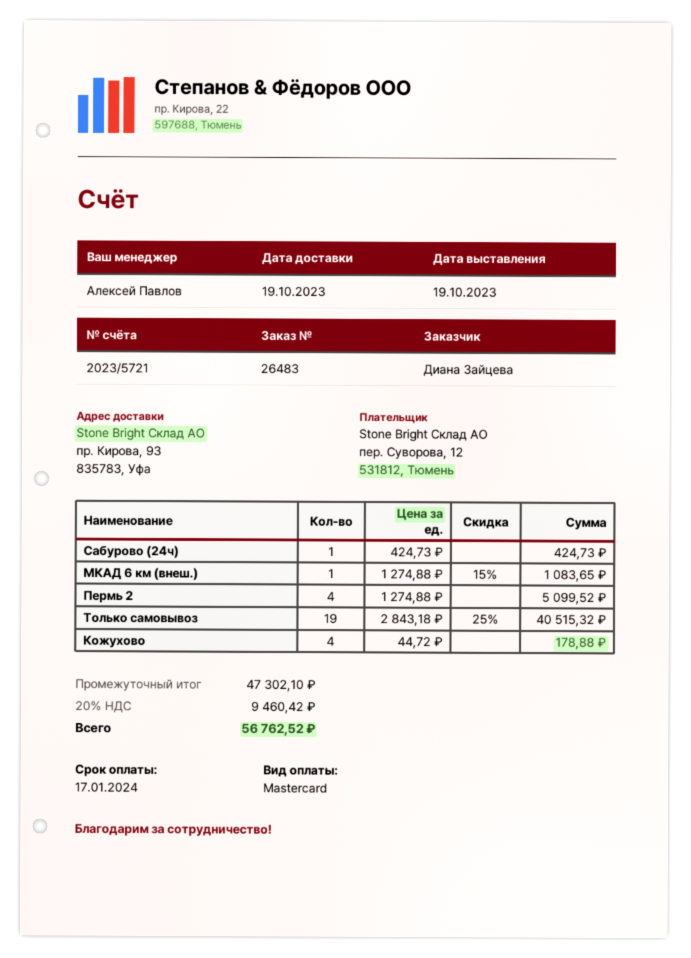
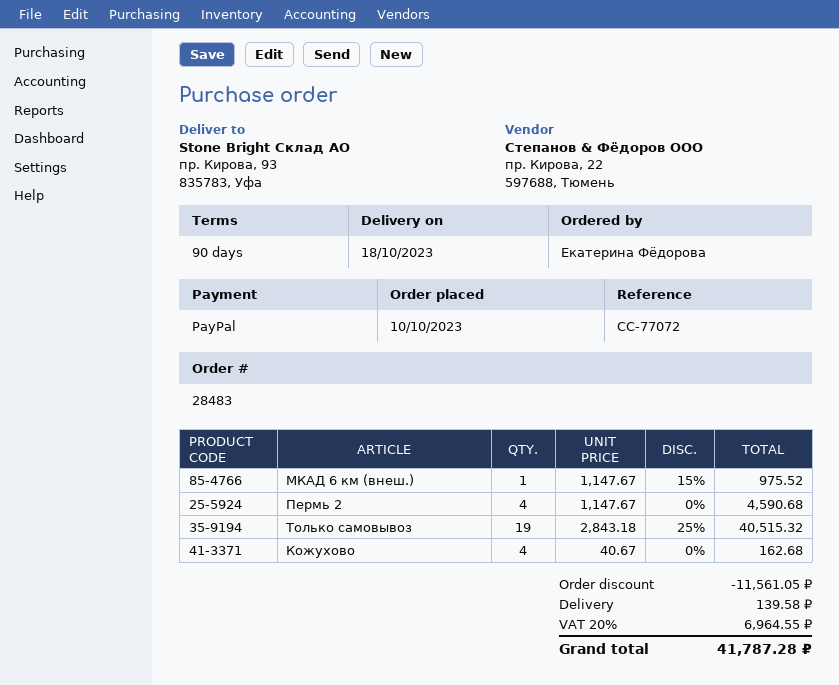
order number: 26483 -> 28483
delivery date: 2023-10-19 -> 2023-10-18
ordered by: Диана Зайцева -> Екатерина Фёдорова
payment method: Mastercard -> PayPal
Сабурово (24ч): 1 x 424.73 = 424.73 -> none
МКАД 6 км (внеш.): 1 x 1274.88 - 15% = 1083.65 -> 1 x 1147.67 - 15% = 975.52
Пермь 2: 4 x 1274.88 = 5099.52 -> 4 x 1147.67 = 4590.68
Кожухово: 4 x 44.72 = 178.88 -> 4 x 40.67 = 162.68
discount: none -> 11561.05
shipping: none -> 139.58
tax: 20% = 9460.42 -> 20% = 6964.55
total: 56762.52 -> 41787.28

